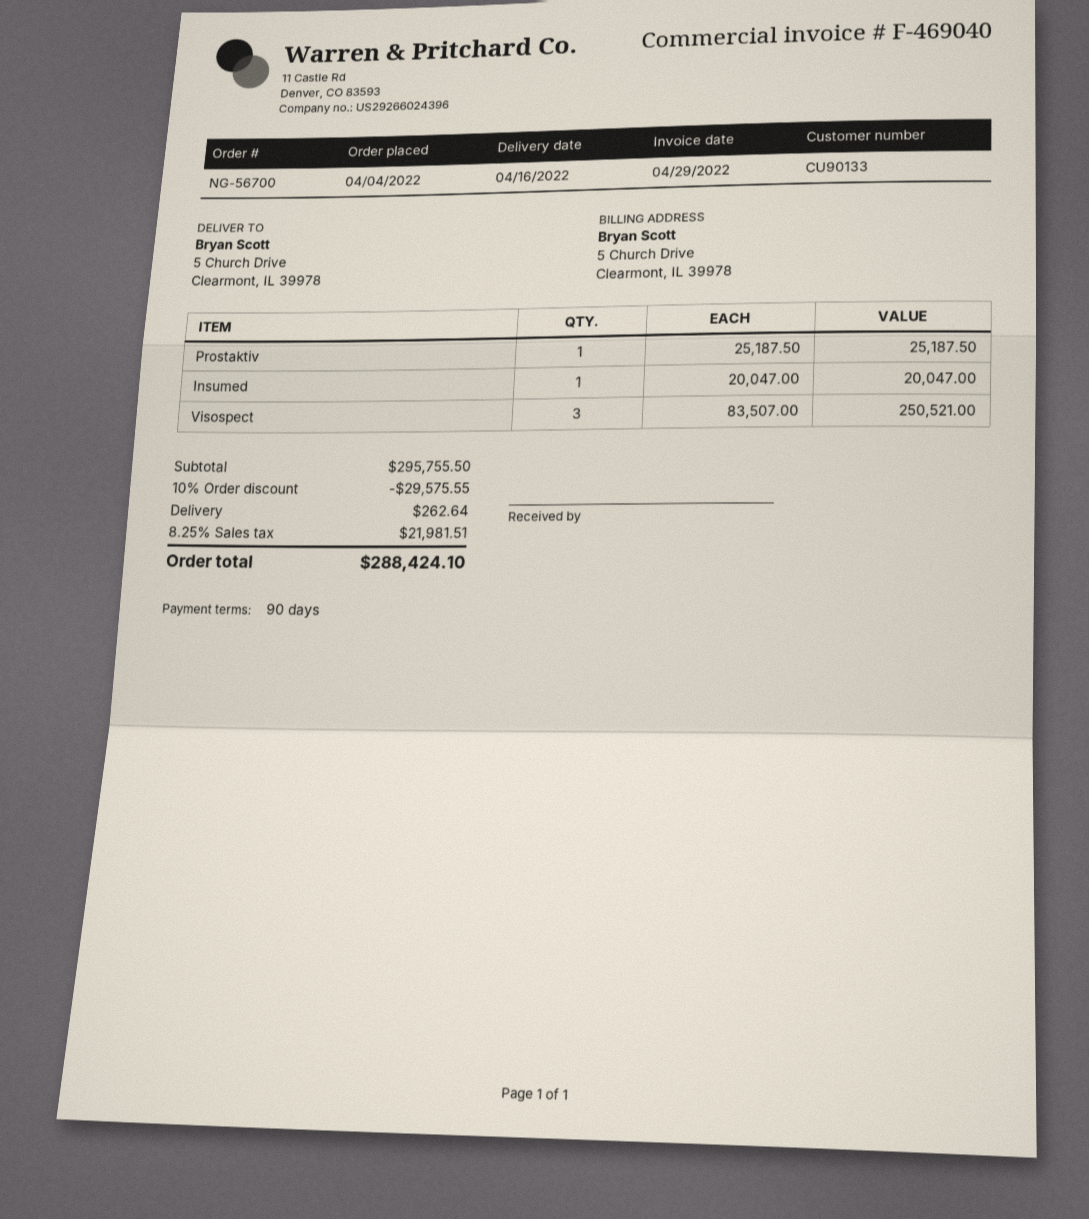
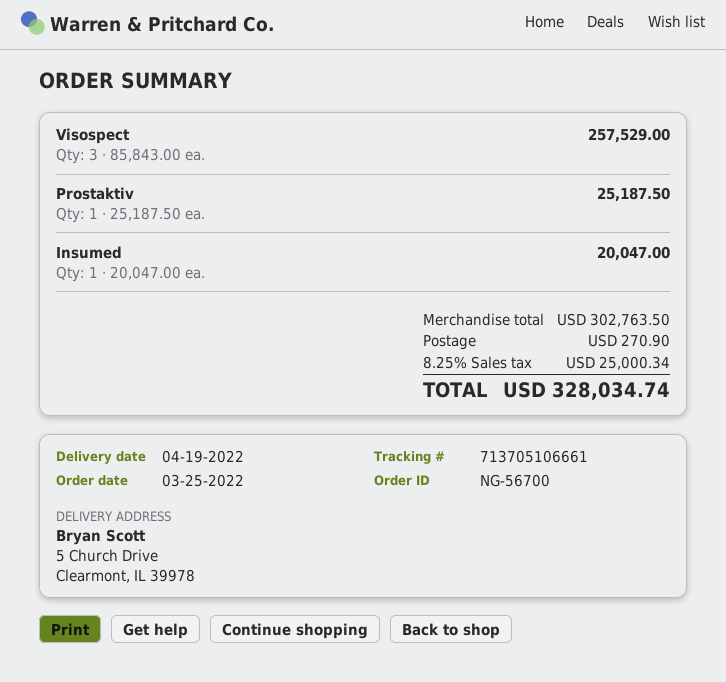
order date: 2022-04-04 -> 2022-03-25
delivery date: 2022-04-16 -> 2022-04-19
Visospect: 3 x 83507.00 = 250521.00 -> 3 x 85843.00 = 257529.00
subtotal: 295755.50 -> 302763.50
discount: 10% = 29575.55 -> none
shipping: 262.64 -> 270.90
tax: 8.25% = 21981.51 -> 8.25% = 25000.34
total: 288424.10 -> 328034.74

